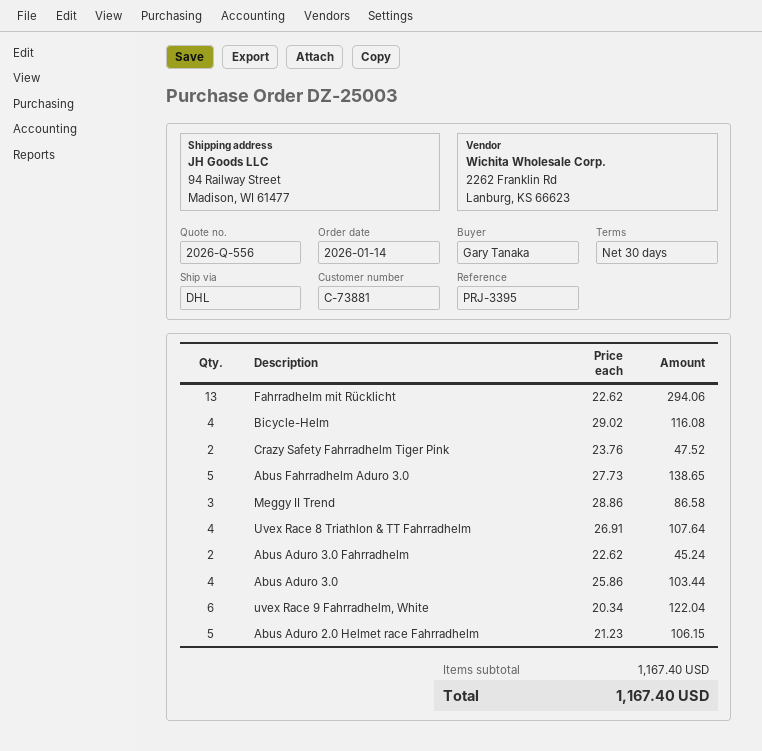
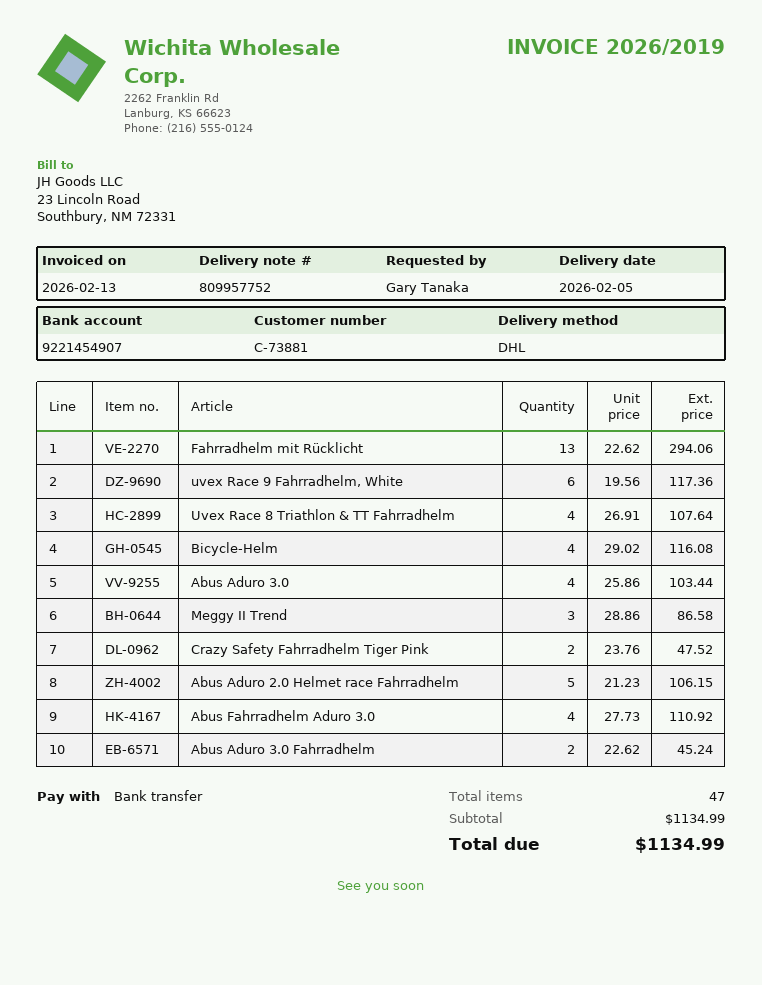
Abus Fahrradhelm Aduro 3.0: 5 x 27.73 = 138.65 -> 4 x 27.73 = 110.92
uvex Race 9 Fahrradhelm, White: 6 x 20.34 = 122.04 -> 6 x 19.56 = 117.36
subtotal: 1167.40 -> 1134.99
total: 1167.40 -> 1134.99

